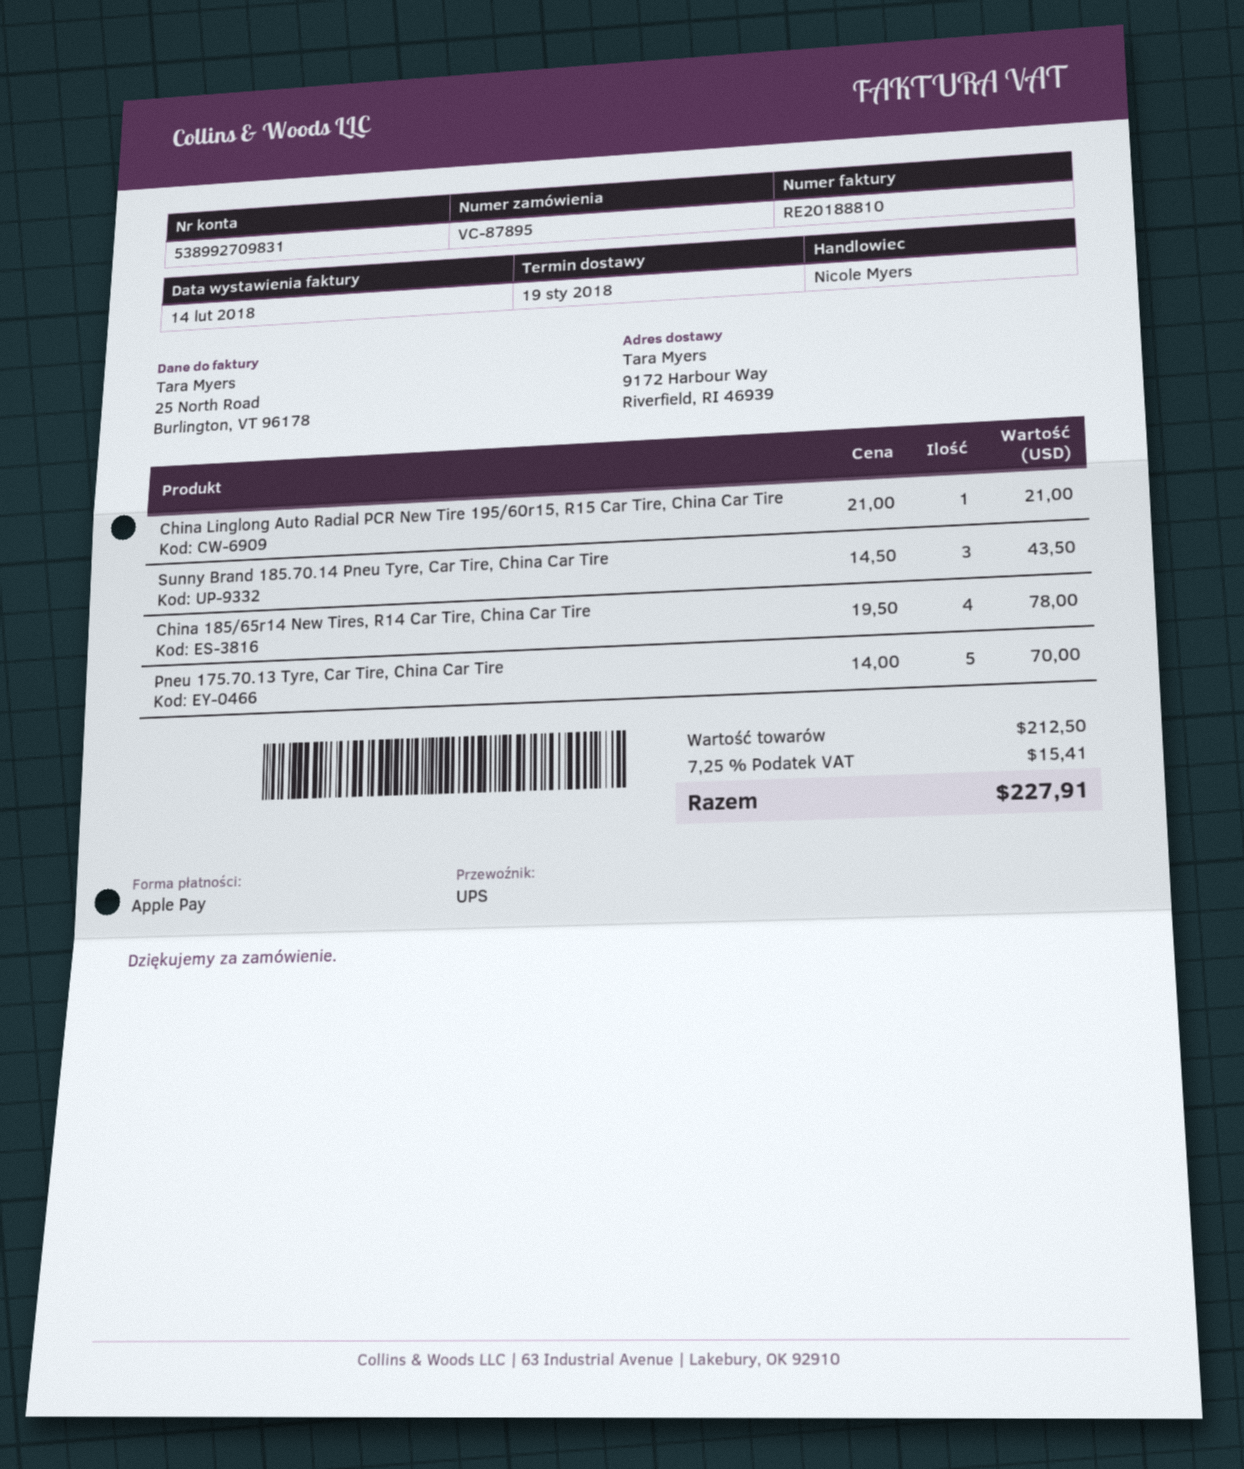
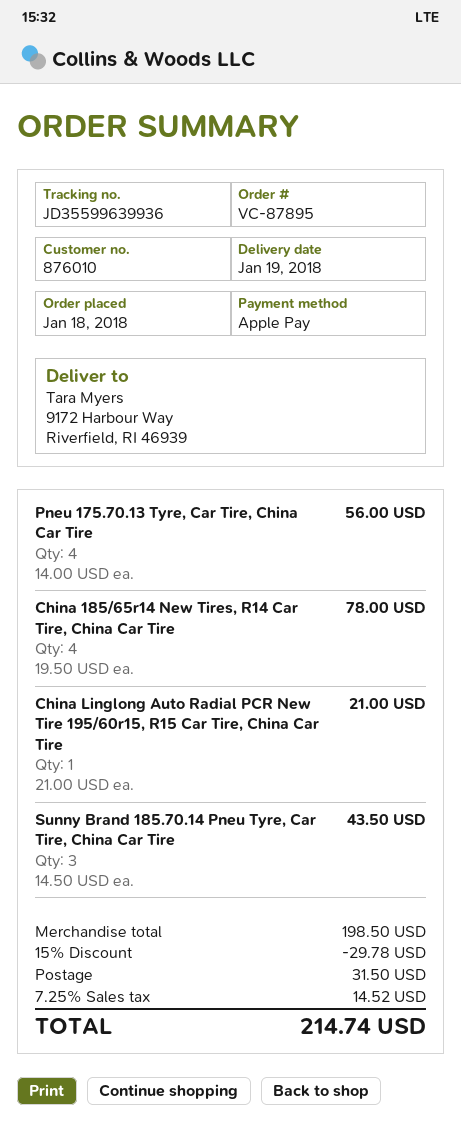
Pneu 175.70.13 Tyre, Car Tire, China Car Tire: 5 x 14.00 = 70.00 -> 4 x 14.00 = 56.00
subtotal: 212.50 -> 198.50
discount: none -> 15% = 29.78
shipping: none -> 31.50
tax: 7.25% = 15.41 -> 7.25% = 14.52
total: 227.91 -> 214.74

